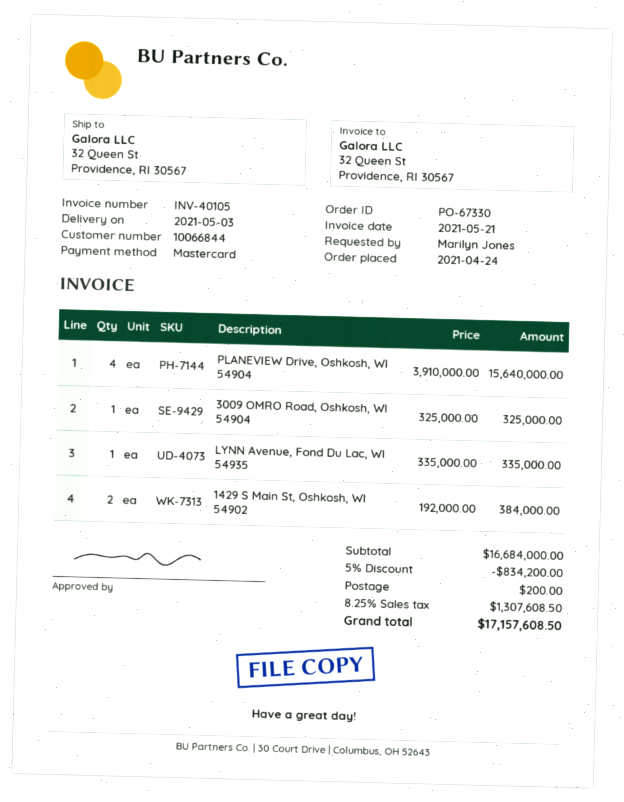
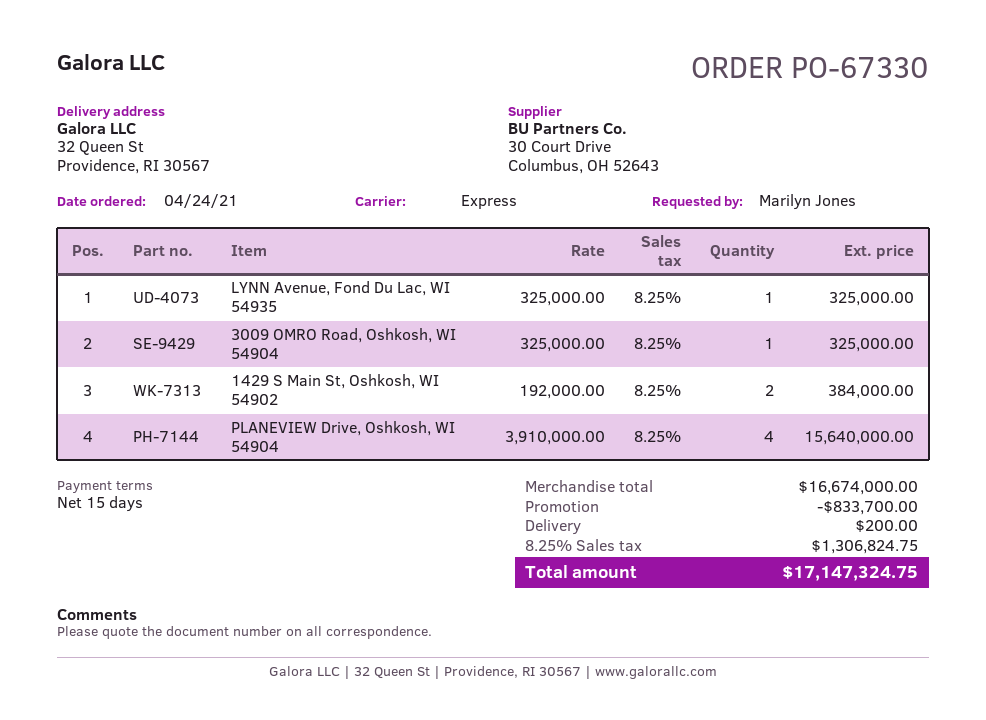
LYNN Avenue, Fond Du Lac, WI 54935: 1 x 335000.00 = 335000.00 -> 1 x 325000.00 = 325000.00
subtotal: 16684000.00 -> 16674000.00
discount: 834200.00 -> 833700.00
tax: 8.25% = 1307608.50 -> 8.25% = 1306824.75
total: 17157608.50 -> 17147324.75

